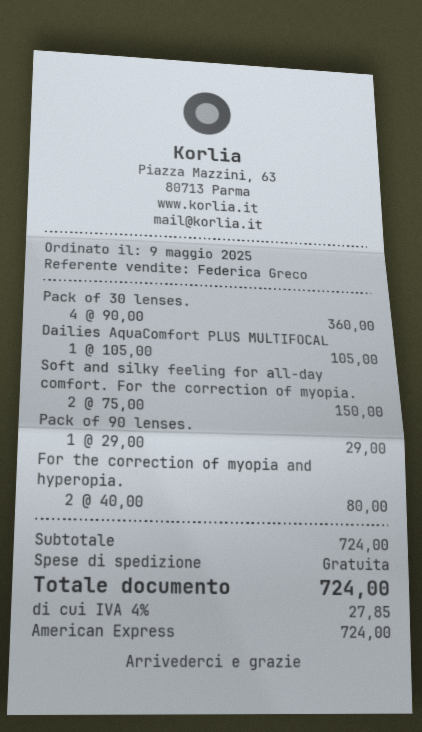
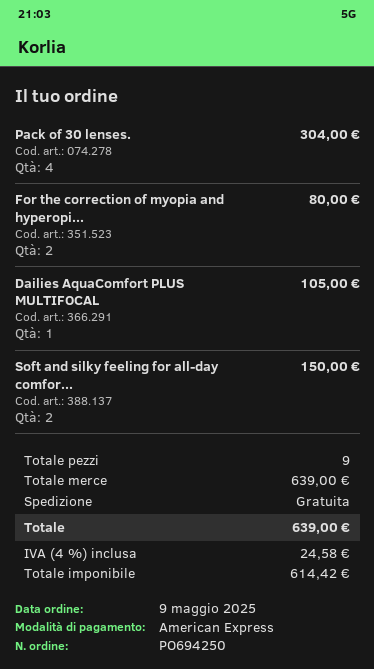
Pack of 30 lenses.: 4 for 360.00 -> 4 for 304.00
Pack of 90 lenses.: 1 for 29.00 -> none
subtotal: 724.00 -> 639.00
tax: 4% = 27.85 -> 4% = 24.58
total: 724.00 -> 639.00

